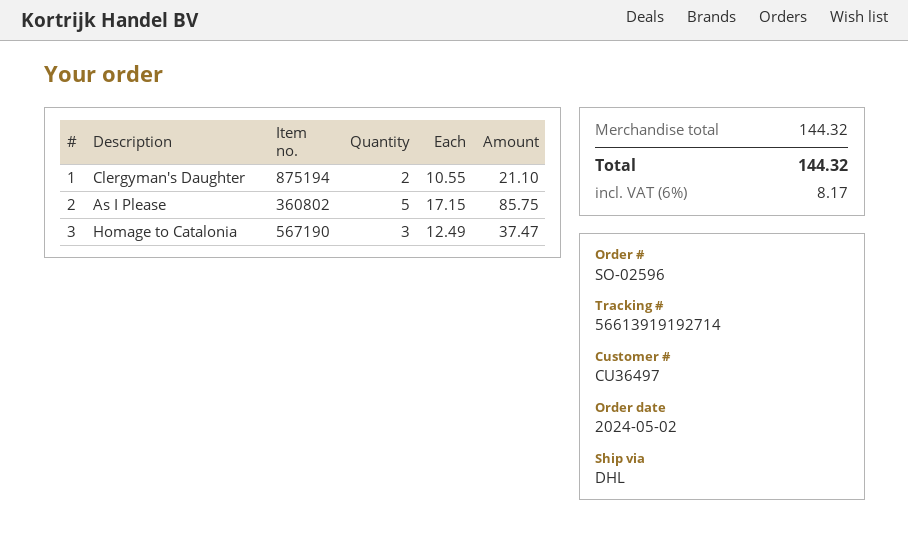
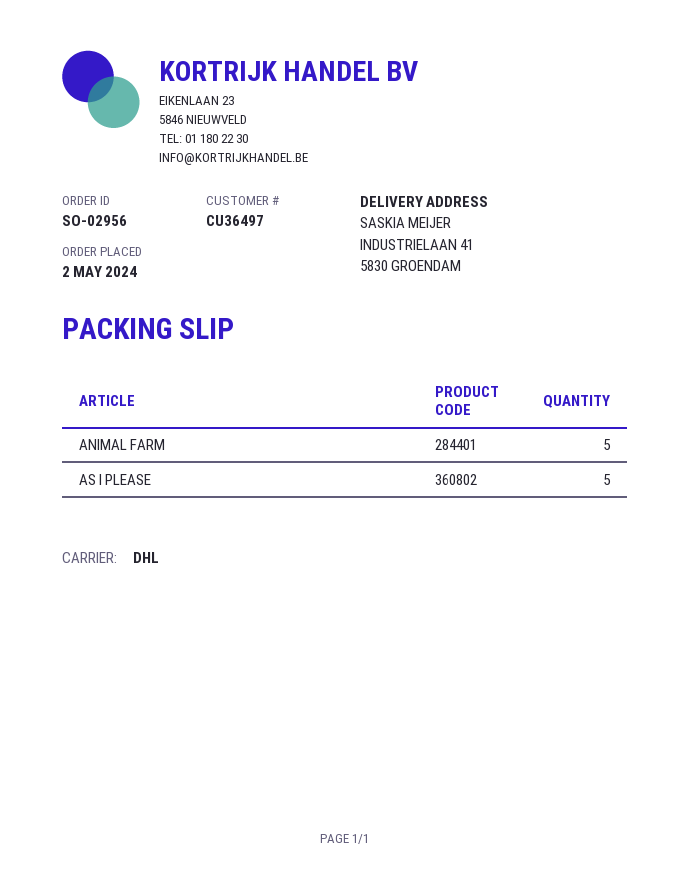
order number: SO-02596 -> SO-02956
Clergyman's Daughter: 2 -> none
Homage to Catalonia: 3 -> none
ANIMAL FARM: none -> 5

